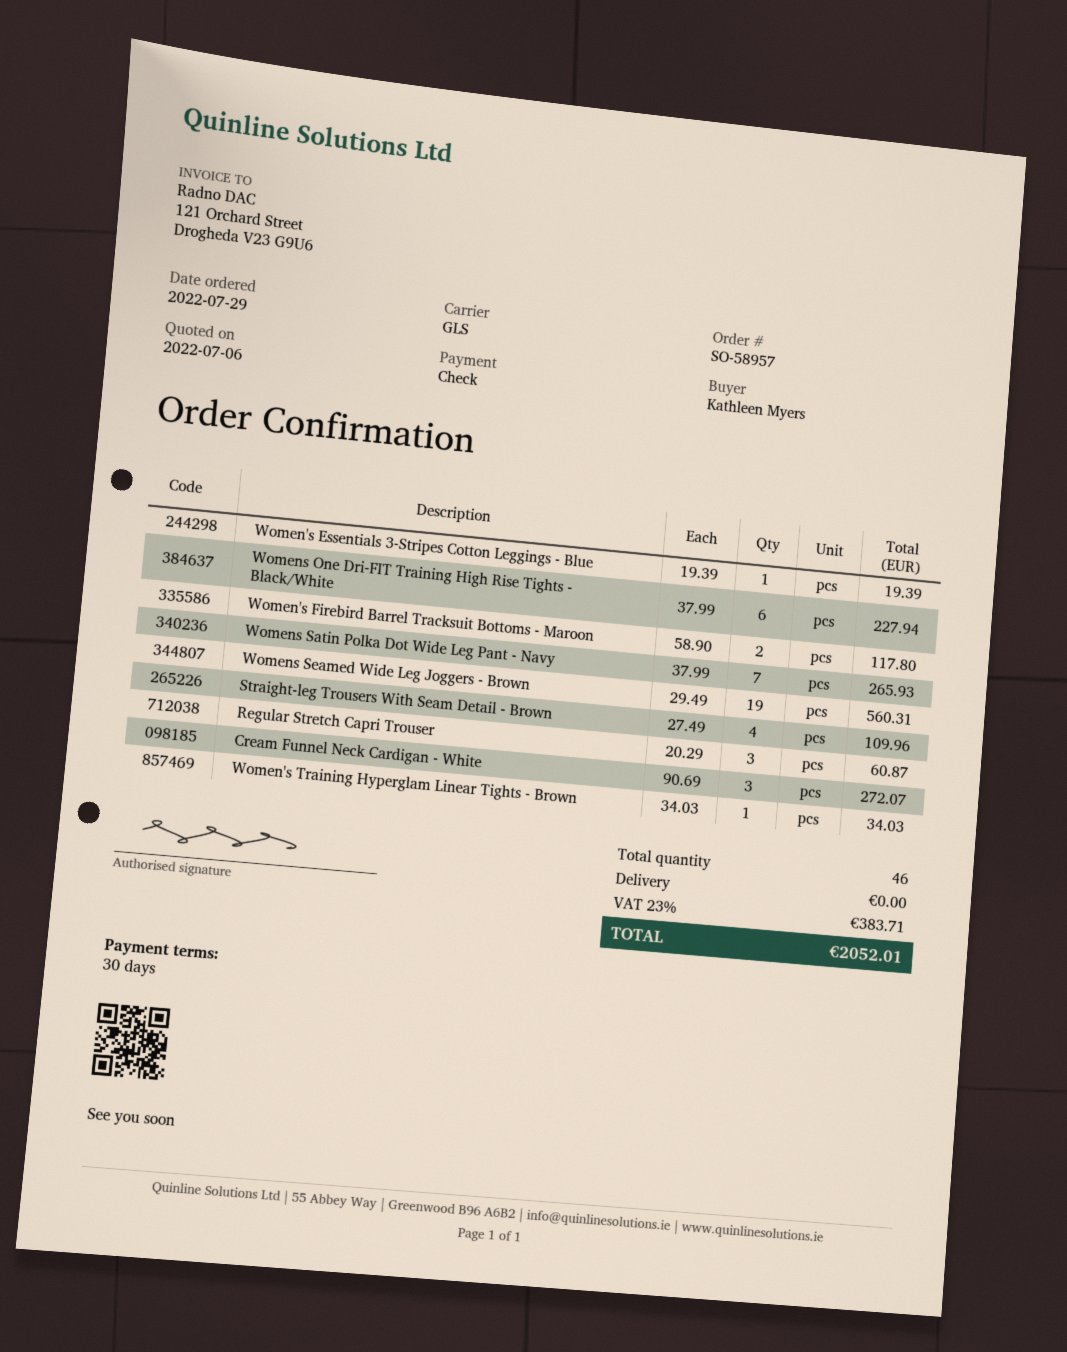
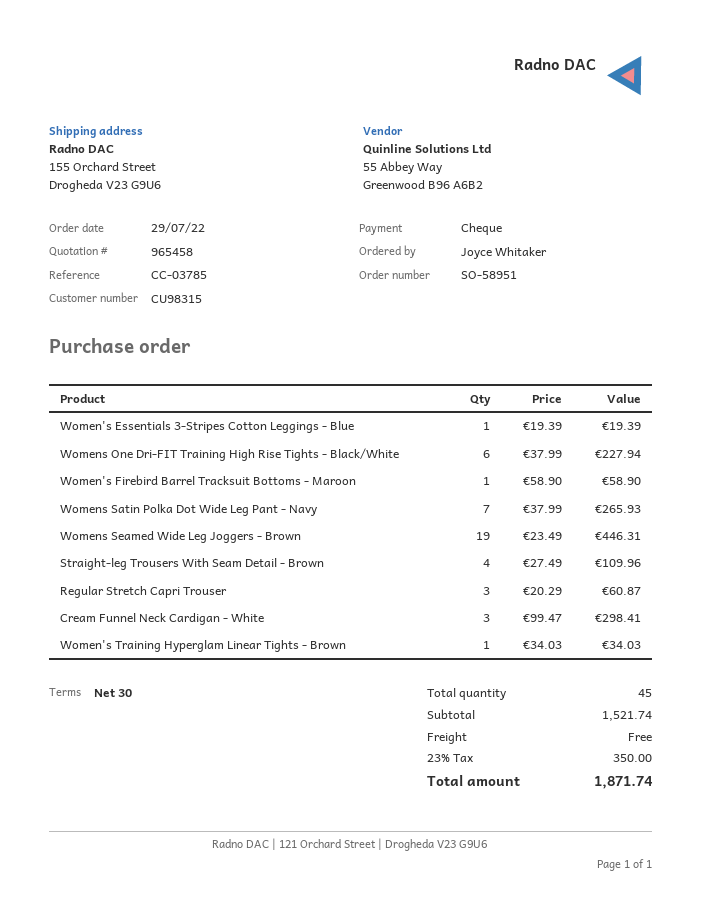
order number: SO-58957 -> SO-58951
ordered by: Kathleen Myers -> Joyce Whitaker
Women's Firebird Barrel Tracksuit Bottoms - Maroon: 2 x 58.90 = 117.80 -> 1 x 58.90 = 58.90
Womens Seamed Wide Leg Joggers - Brown: 19 x 29.49 = 560.31 -> 19 x 23.49 = 446.31
Cream Funnel Neck Cardigan - White: 3 x 90.69 = 272.07 -> 3 x 99.47 = 298.41
total quantity: 46 -> 45
tax: 23% = 383.71 -> 23% = 350.00
total: 2052.01 -> 1871.74

